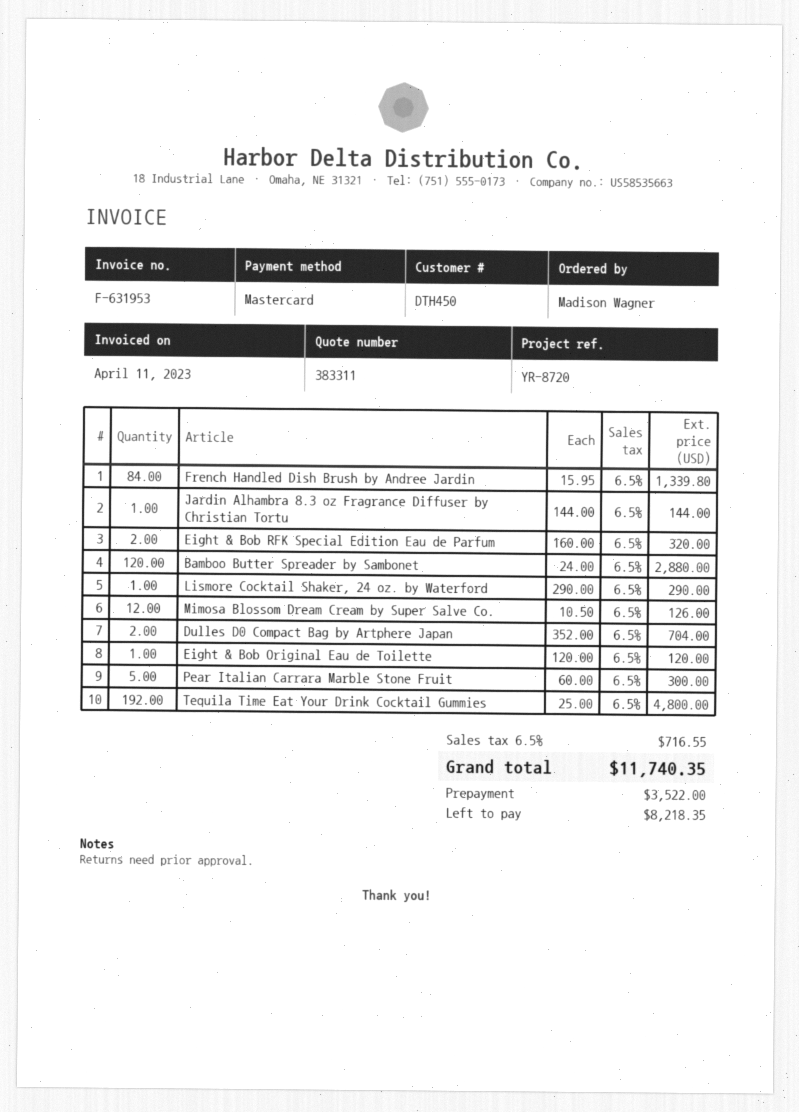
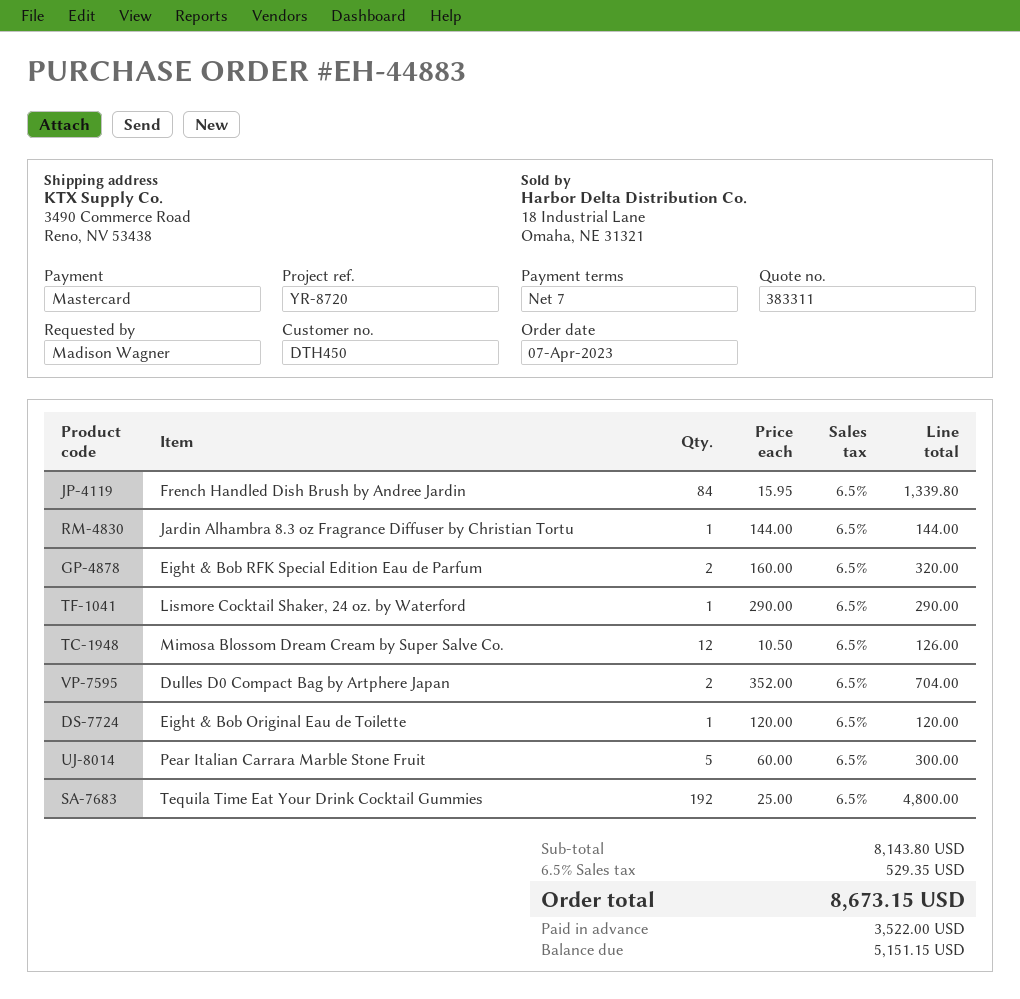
Bamboo Butter Spreader by Sambonet: 120 x 24.00 = 2880.00 -> none
tax: 6.5% = 716.55 -> 6.5% = 529.35
total: 11740.35 -> 8673.15
balance: 8218.35 -> 5151.15

